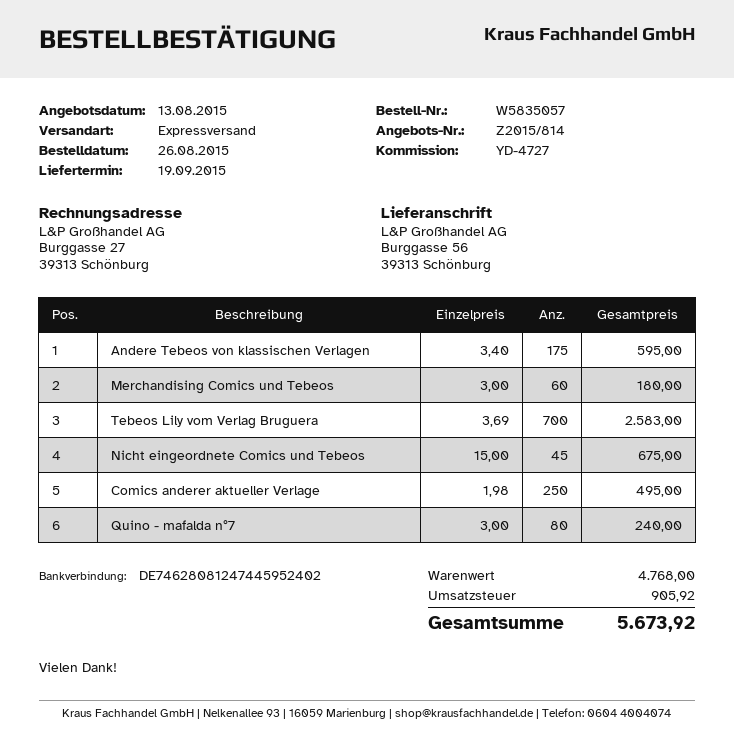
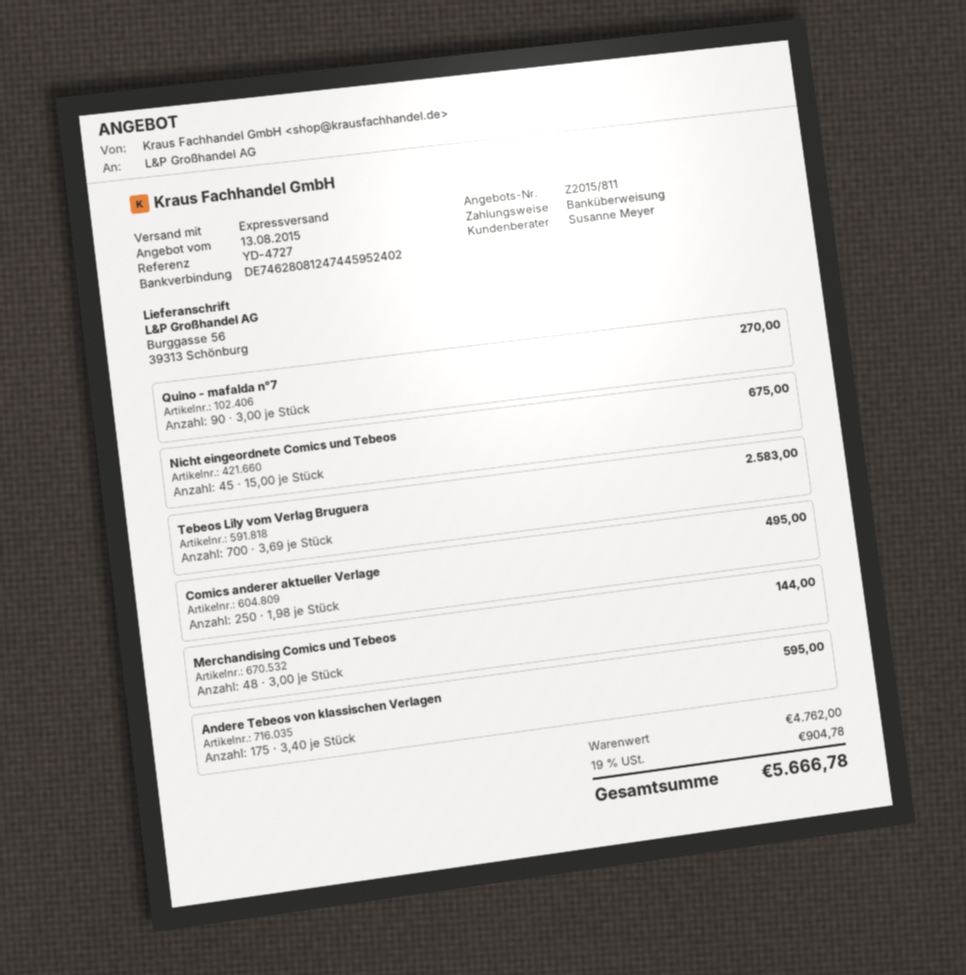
quote number: Z2015/814 -> Z2015/811
Merchandising Comics und Tebeos: 60 x 3.00 = 180.00 -> 48 x 3.00 = 144.00
Quino - mafalda n°7: 80 x 3.00 = 240.00 -> 90 x 3.00 = 270.00
subtotal: 4768.00 -> 4762.00
tax: 905.92 -> 904.78
total: 5673.92 -> 5666.78

